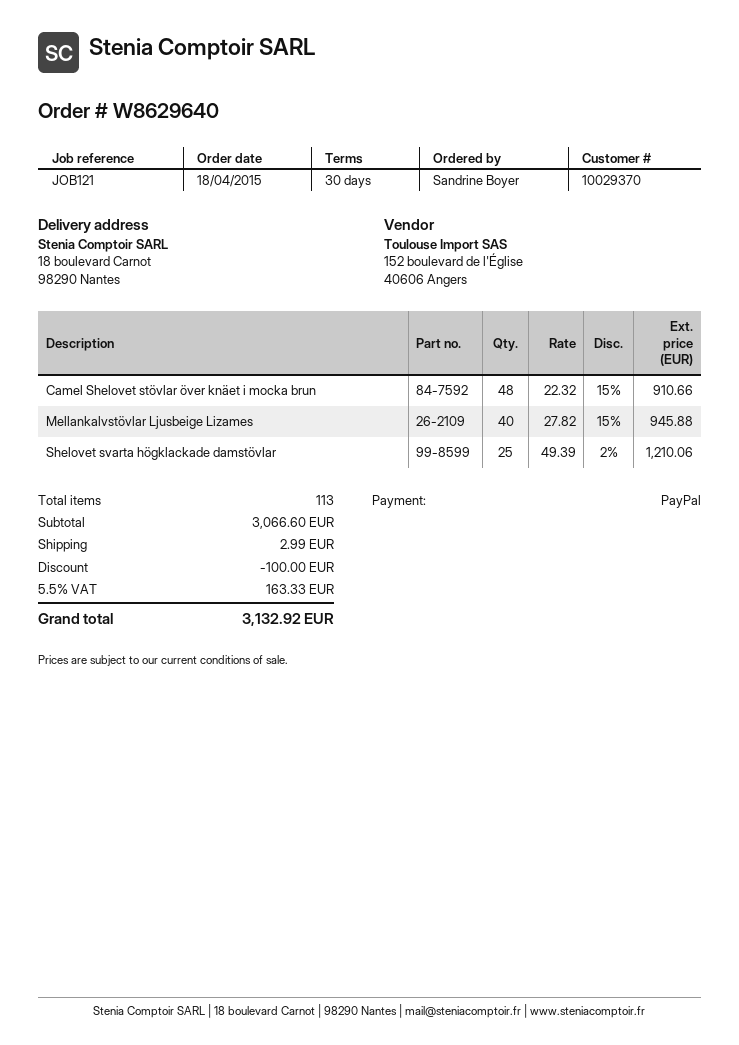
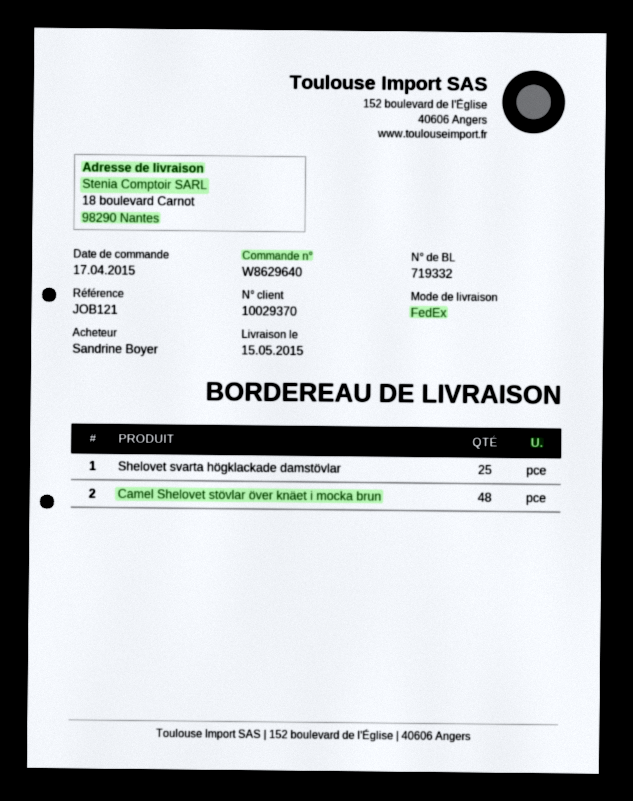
order date: 2015-04-18 -> 2015-04-17
Mellankalvstövlar Ljusbeige Lizames: 40 -> none

